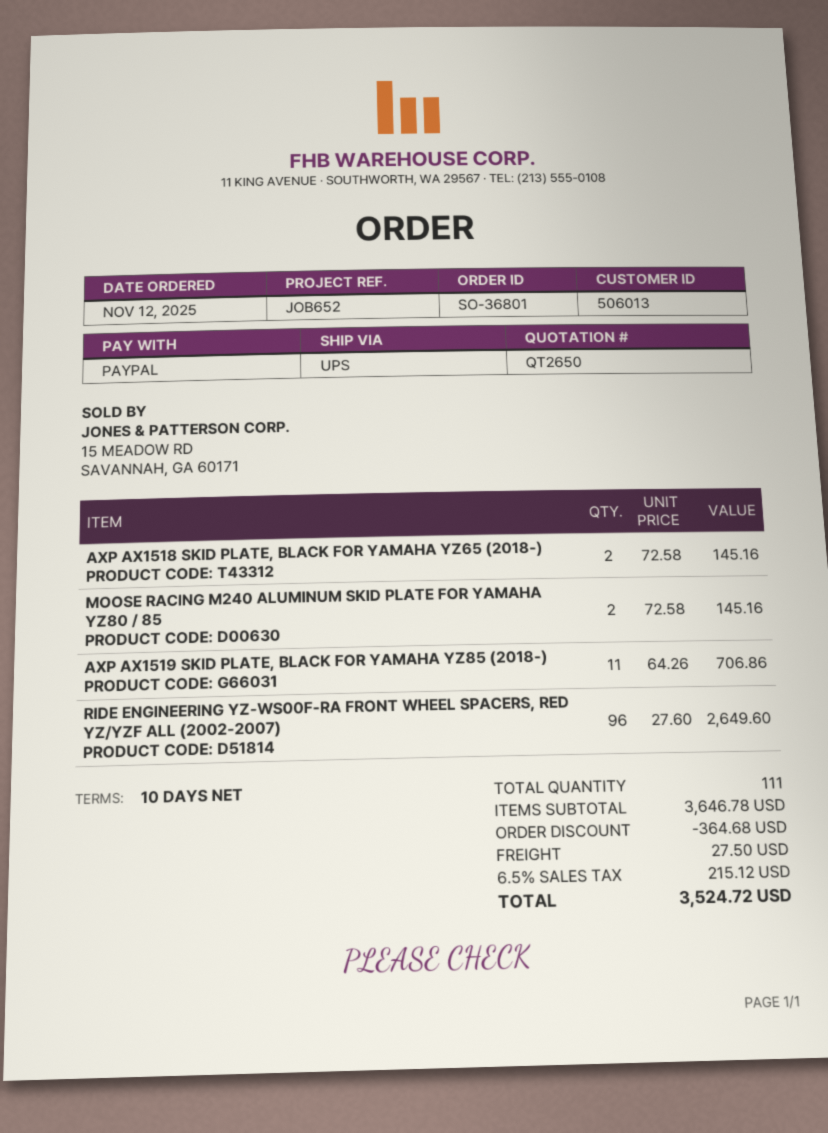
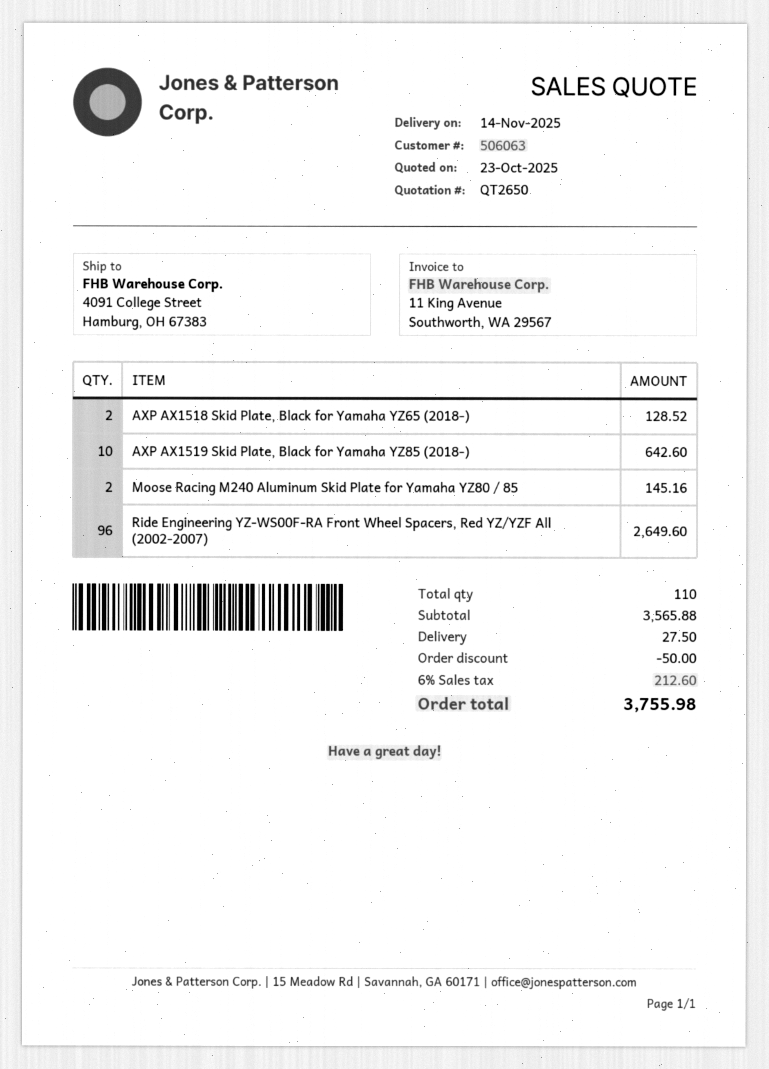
customer number: 506013 -> 506063
AXP AX1518 SKID PLATE, BLACK FOR YAMAHA YZ65 (2018-): 2 for 145.16 -> 2 for 128.52
AXP AX1519 SKID PLATE, BLACK FOR YAMAHA YZ85 (2018-): 11 for 706.86 -> 10 for 642.60
total quantity: 111 -> 110
subtotal: 3646.78 -> 3565.88
discount: 364.68 -> 50.00
tax: 6.5% = 215.12 -> 6% = 212.60
total: 3524.72 -> 3755.98

